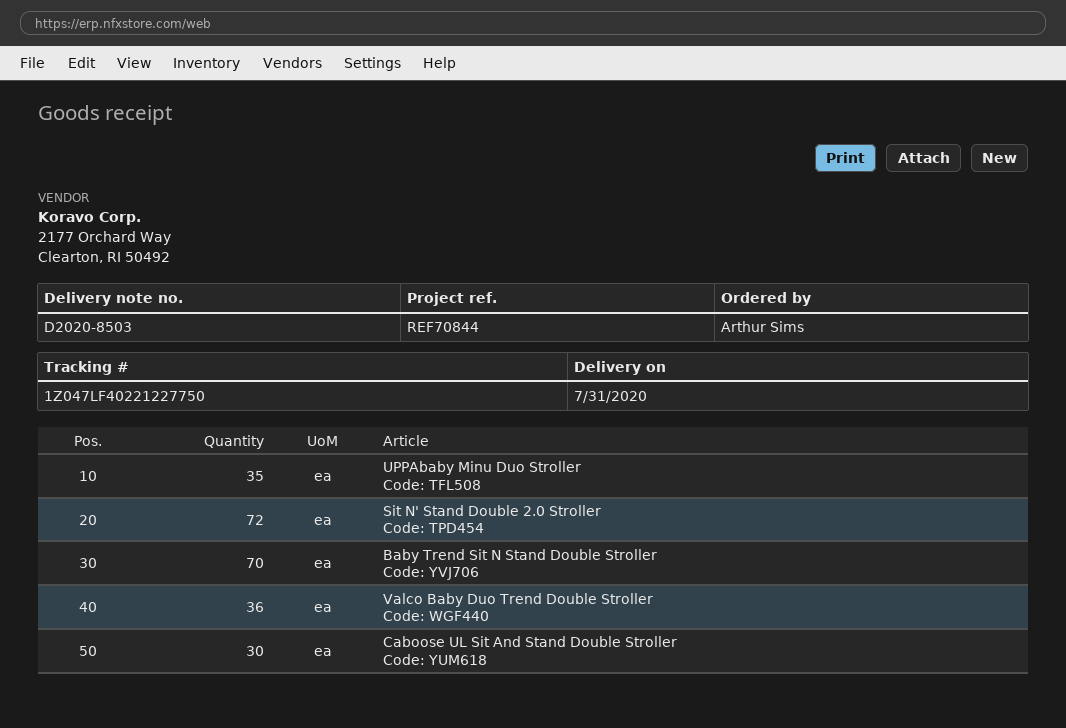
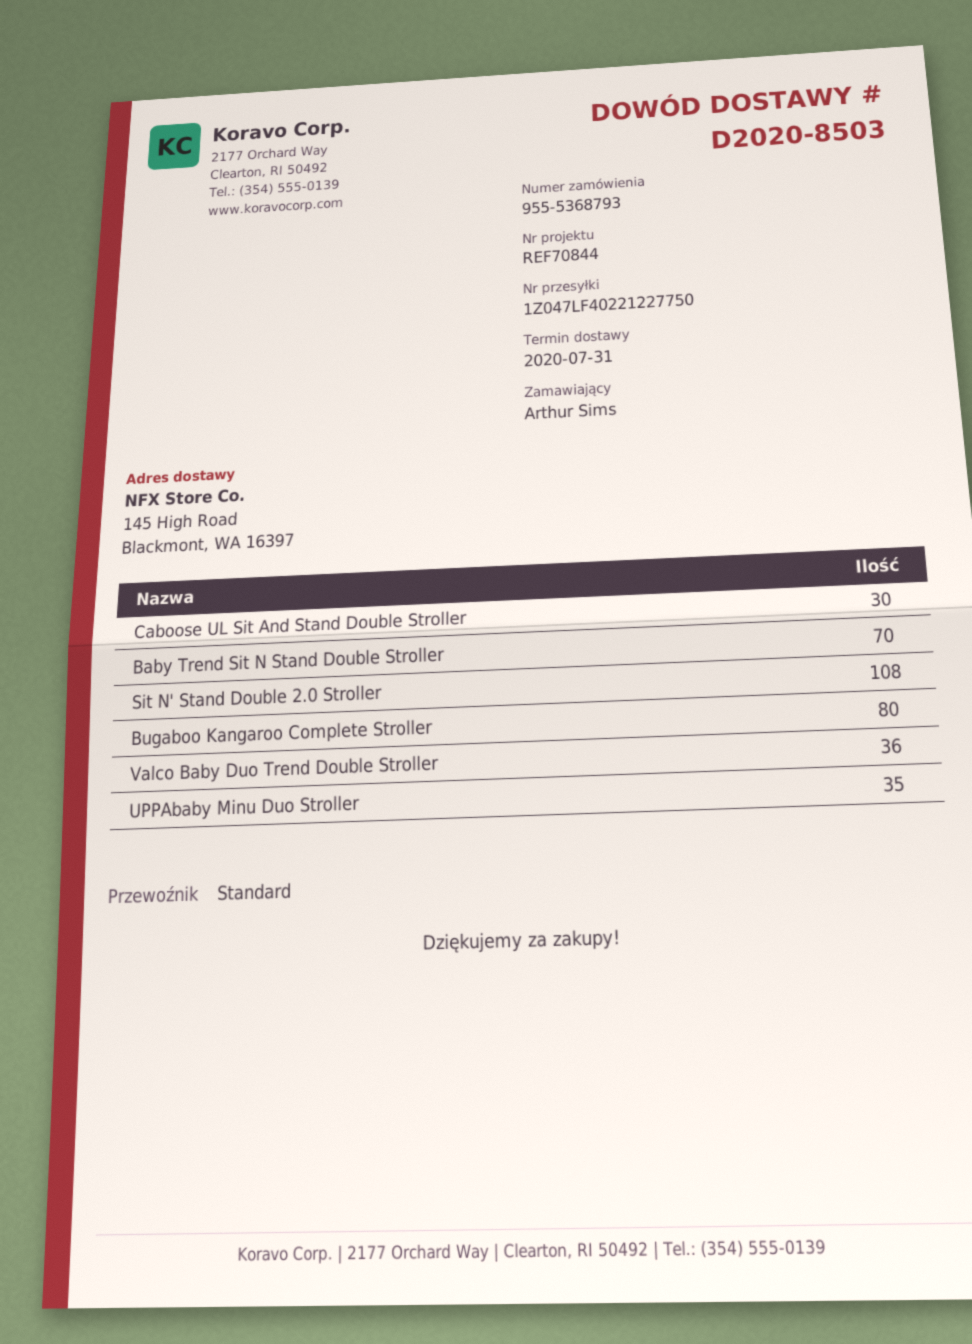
Sit N' Stand Double 2.0 Stroller: 72 -> 108
Bugaboo Kangaroo Complete Stroller: none -> 80

